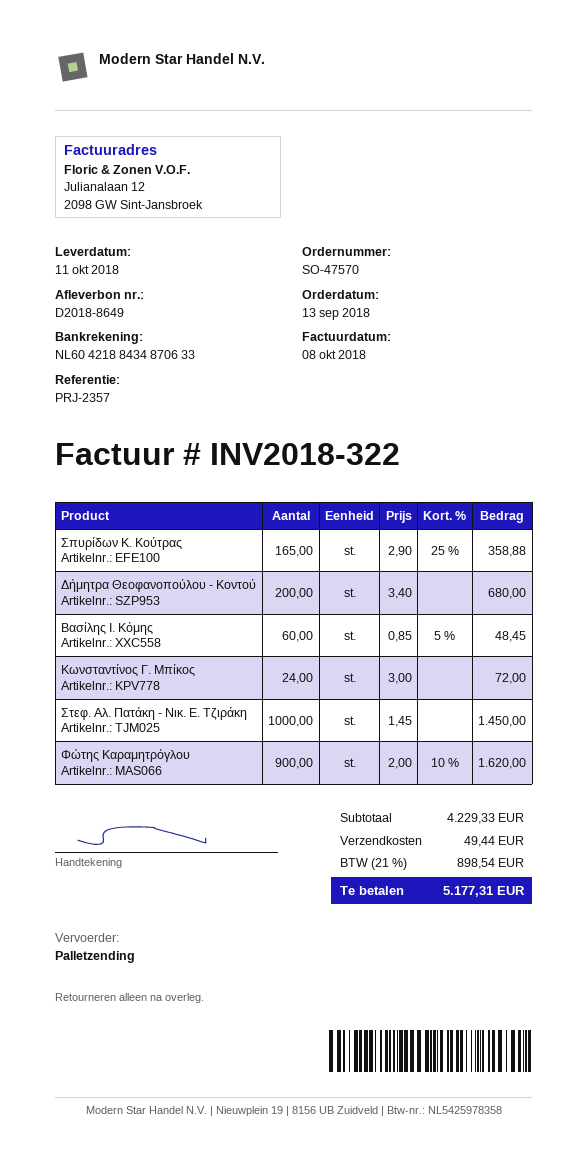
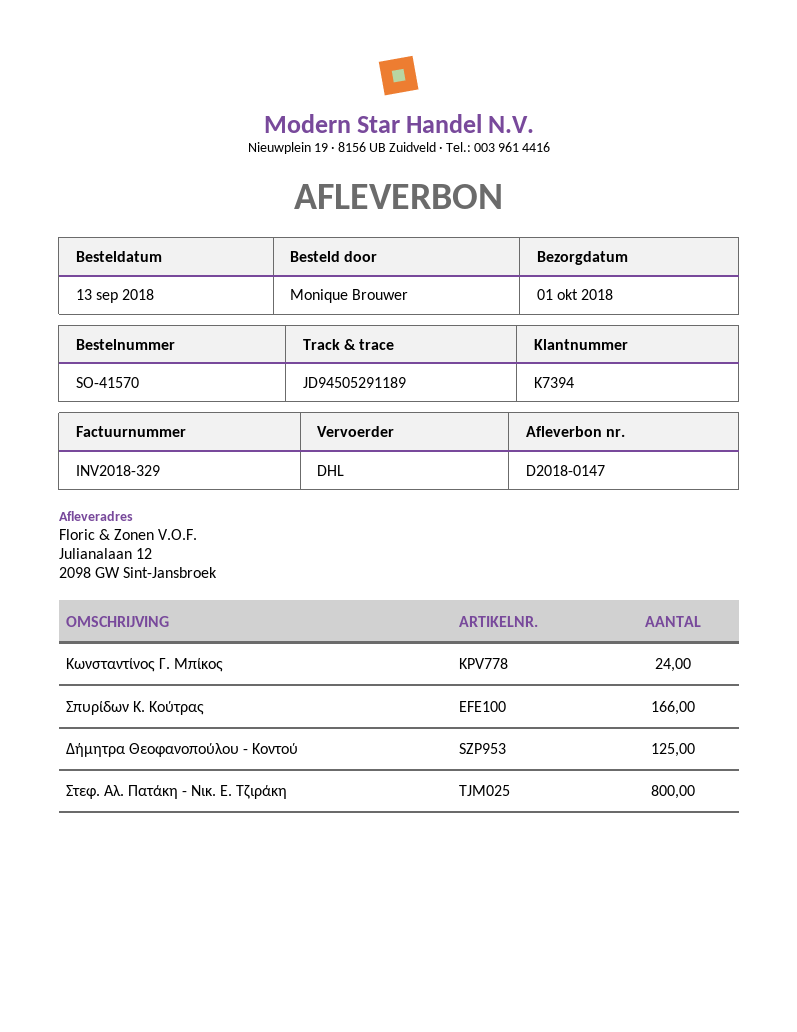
order number: SO-47570 -> SO-41570
delivery note number: D2018-8649 -> D2018-0147
delivery date: 2018-10-11 -> 2018-10-01
invoice number: INV2018-322 -> INV2018-329
shipping method: pallet freight -> DHL
Σπυρίδων Κ. Κούτρας: 165 -> 166
Δήμητρα Θεοφανοπούλου - Κοντού: 200 -> 125
Βασίλης Ι. Κόμης: 60 -> none
Στεφ. Αλ. Πατάκη - Νικ. Ε. Τζιράκη: 1000 -> 800
Φώτης Καραμητρόγλου: 900 -> none

